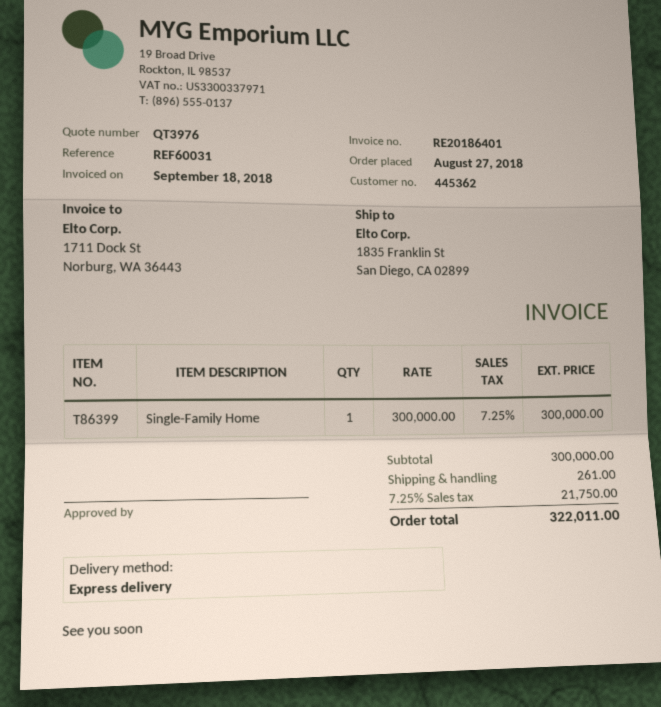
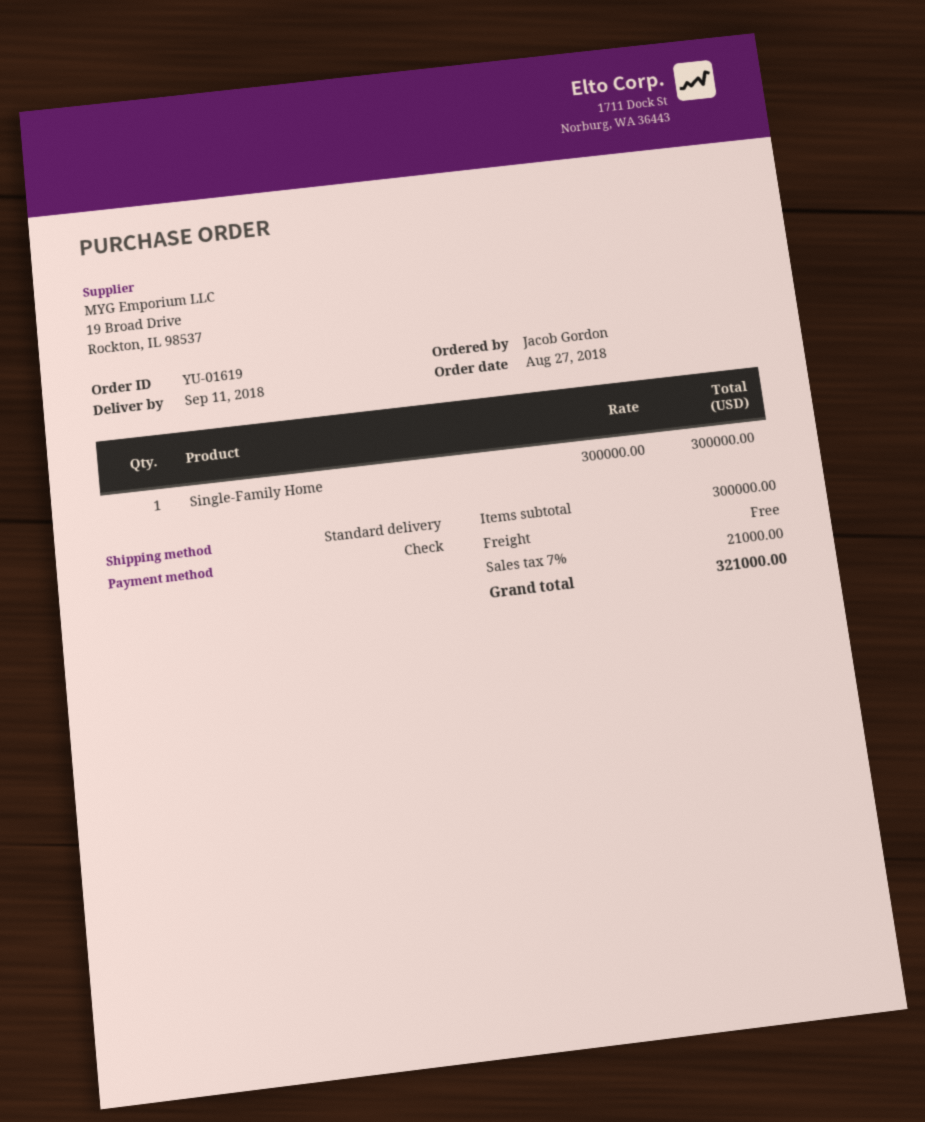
shipping method: express -> standard
shipping: 261.00 -> 0.00
tax: 7.25% = 21750.00 -> 7% = 21000.00
total: 322011.00 -> 321000.00

